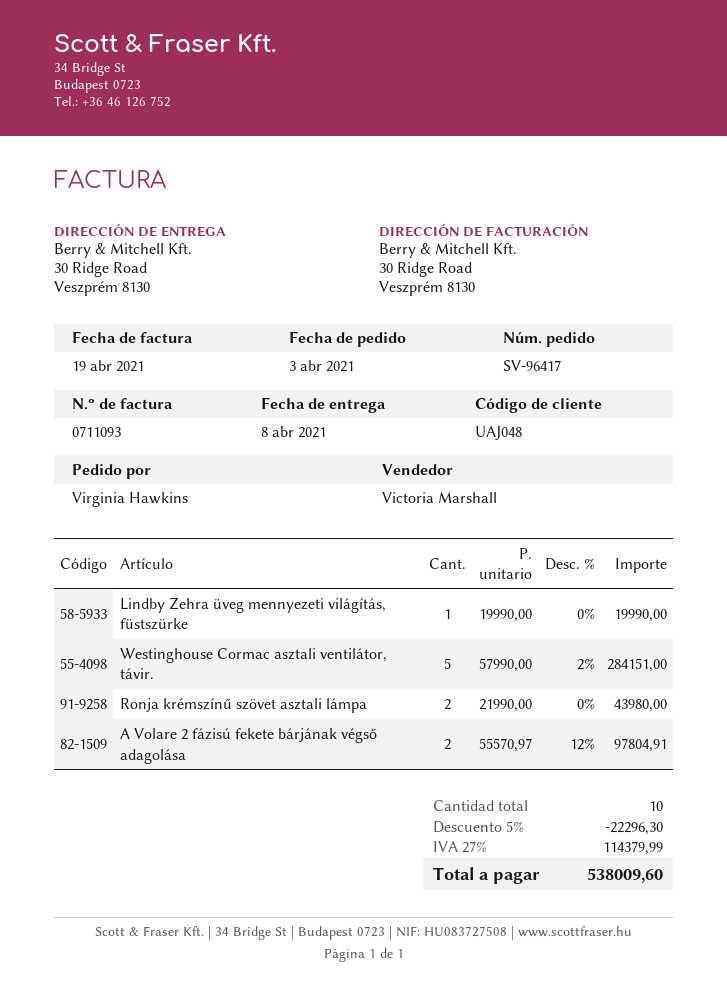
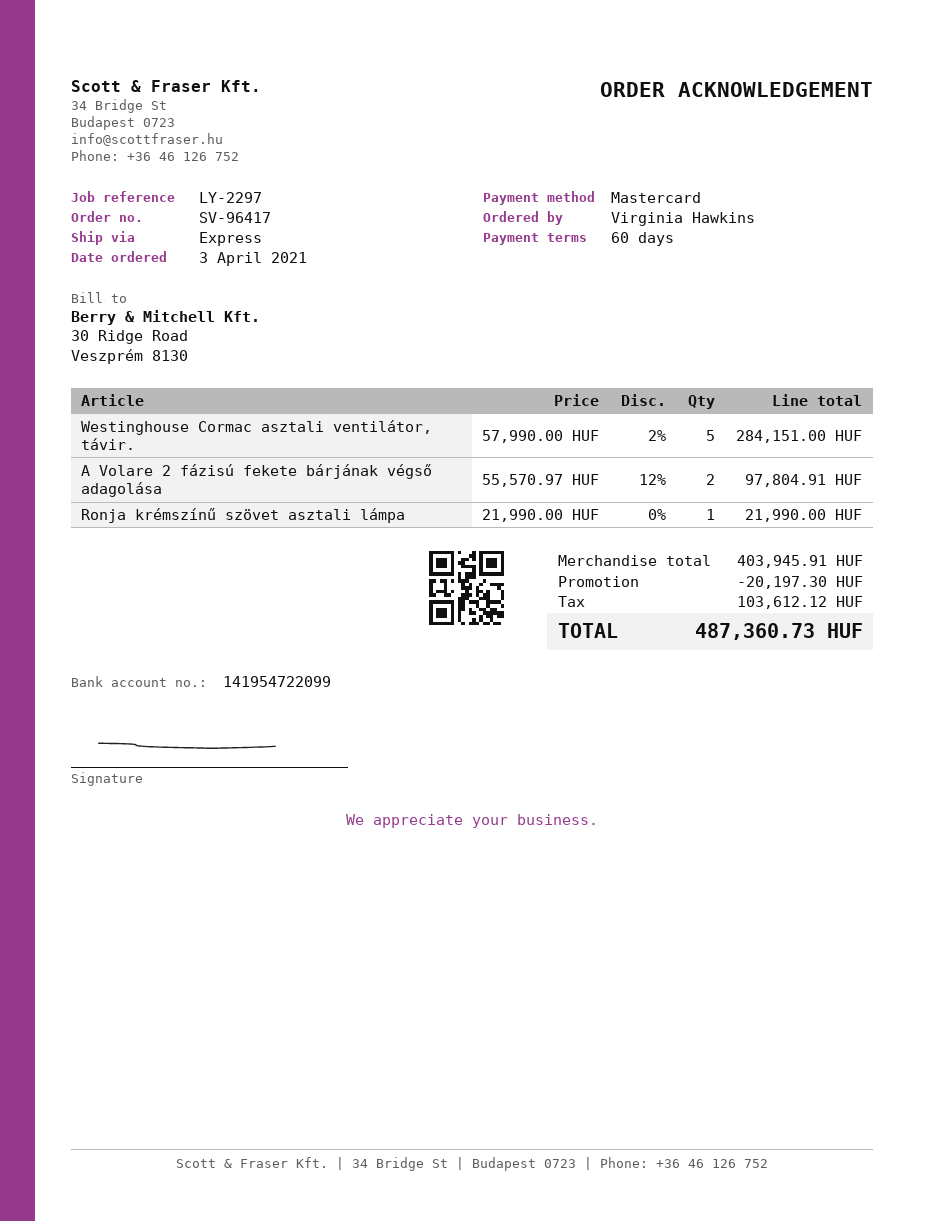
Lindby Zehra üveg mennyezeti világítás, füstszürke: 1 x 19990.00 = 19990.00 -> none
Ronja krémszínű szövet asztali lámpa: 2 x 21990.00 = 43980.00 -> 1 x 21990.00 = 21990.00
discount: 22296.30 -> 20197.30
tax: 114379.99 -> 103612.12
total: 538009.60 -> 487360.73

